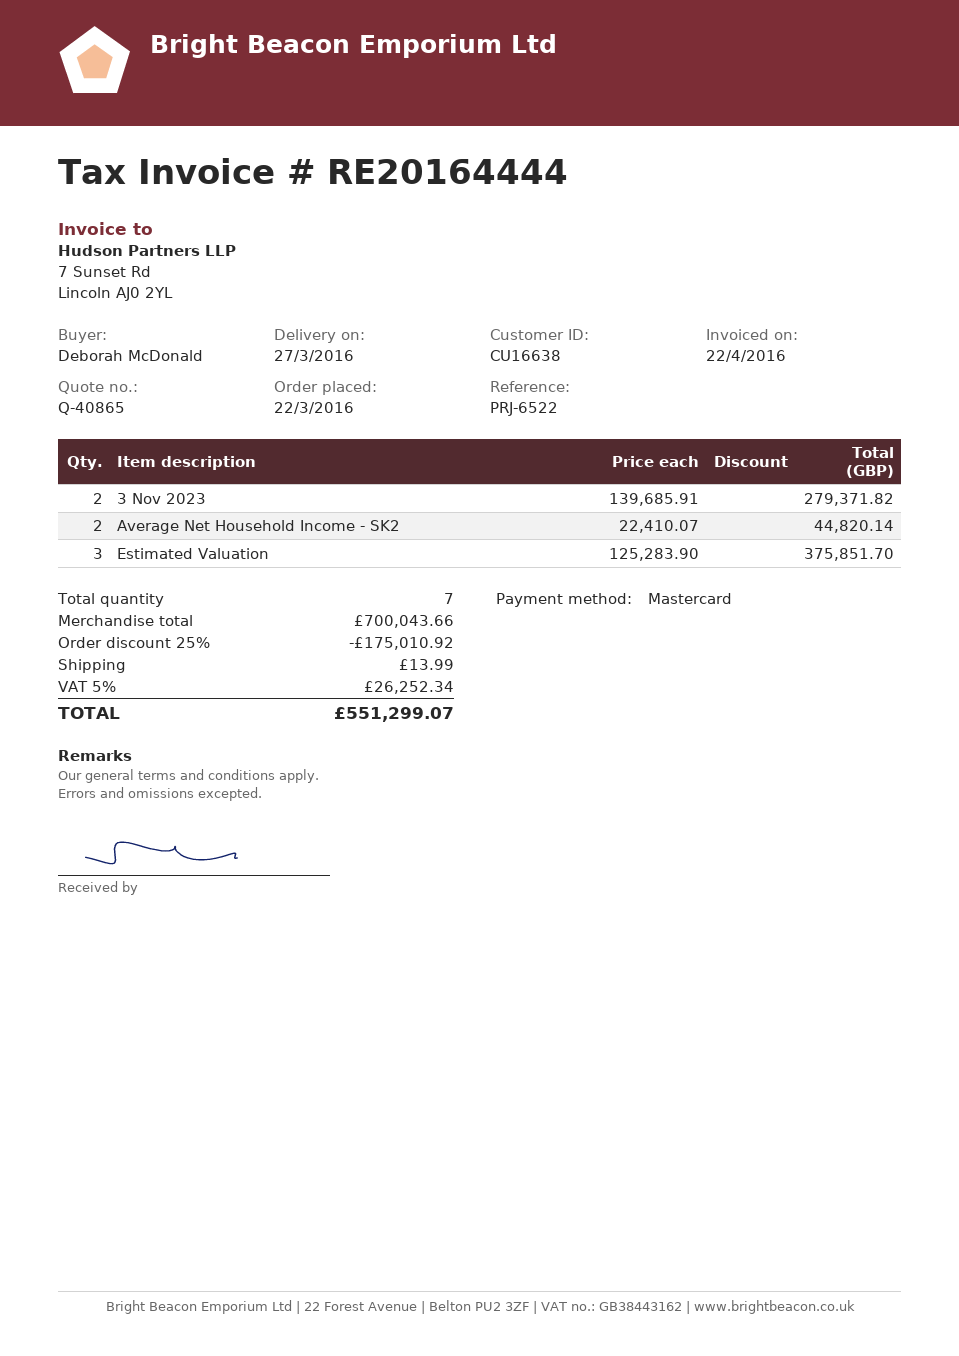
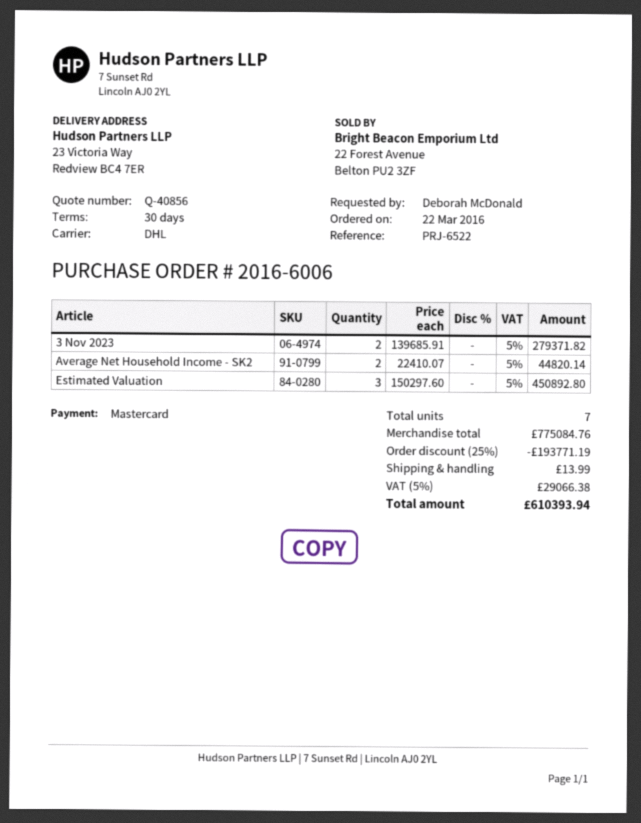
quote number: Q-40865 -> Q-40856
Estimated Valuation: 3 x 125283.90 = 375851.70 -> 3 x 150297.60 = 450892.80
subtotal: 700043.66 -> 775084.76
discount: 25% = 175010.92 -> 25% = 193771.19
tax: 5% = 26252.34 -> 5% = 29066.38
total: 551299.07 -> 610393.94

